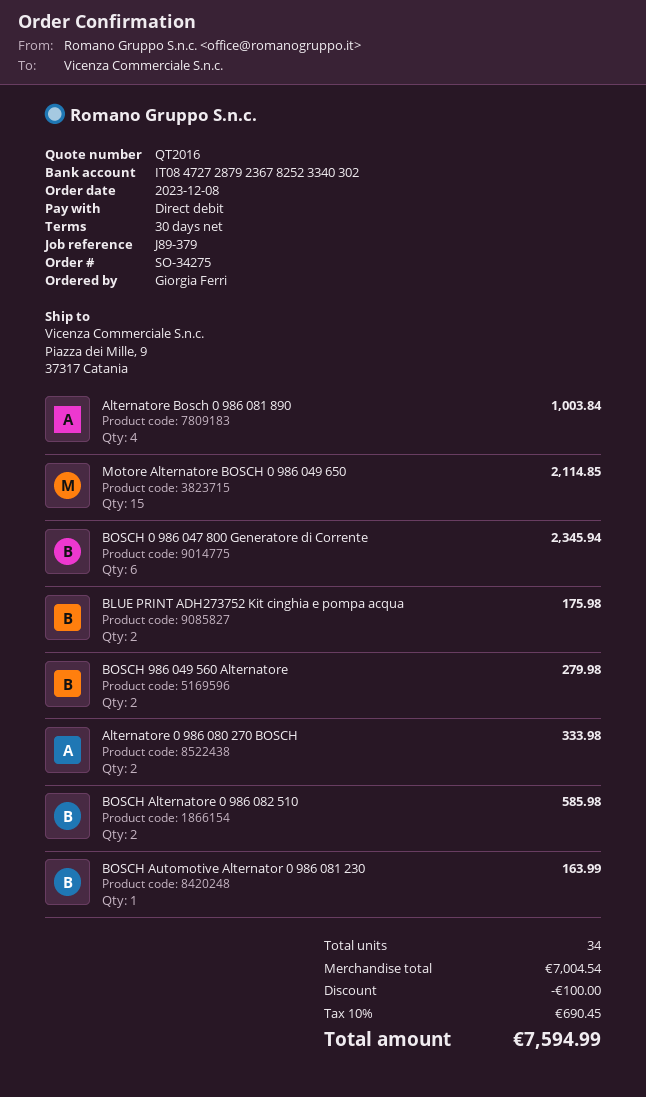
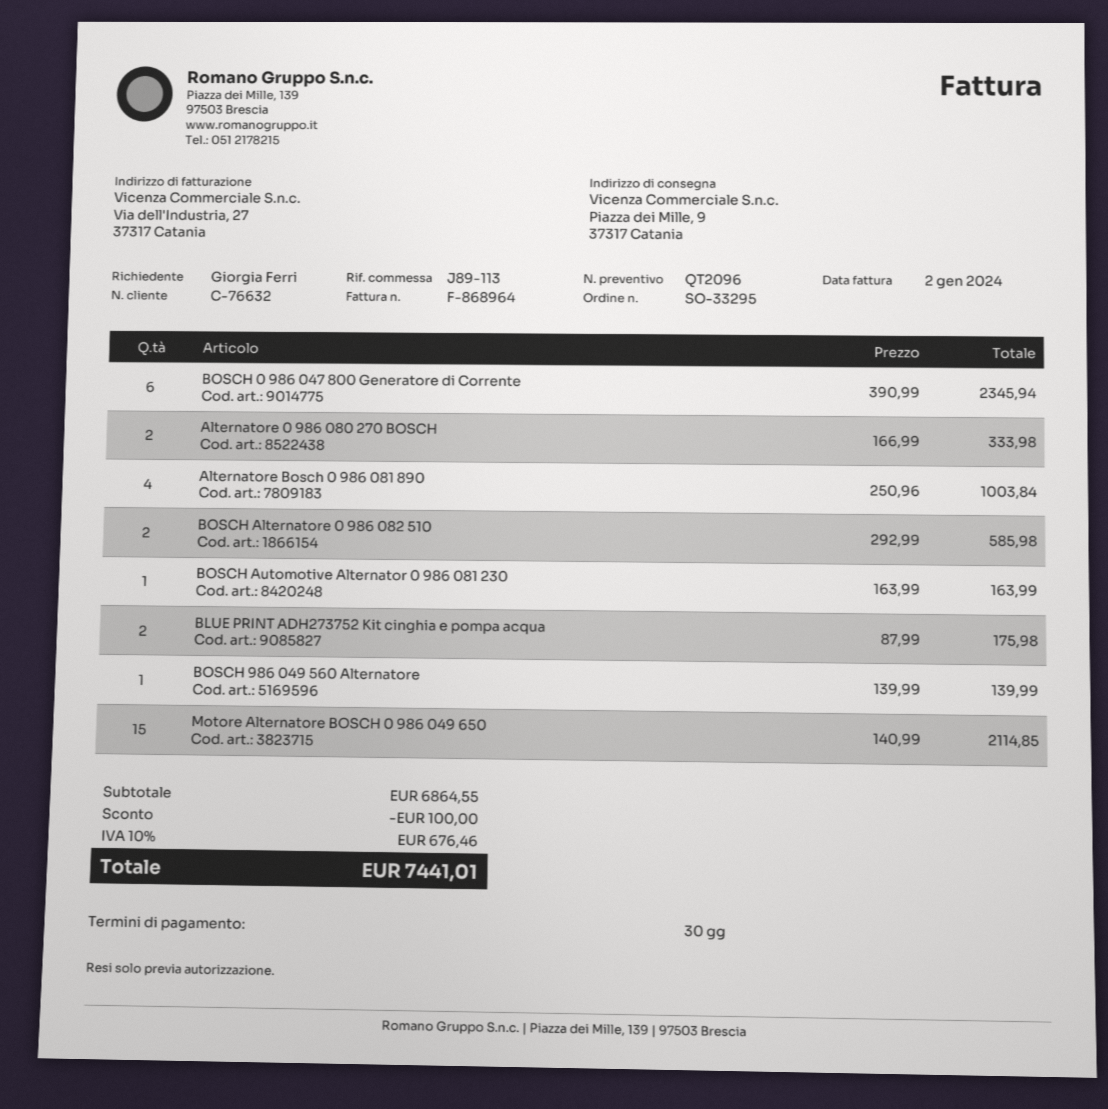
quote number: QT2016 -> QT2096
order number: SO-34275 -> SO-33295
reference: J89-379 -> J89-113
BOSCH 986 049 560 Alternatore: 2 for 279.98 -> 1 for 139.99
subtotal: 7004.54 -> 6864.55
tax: 10% = 690.45 -> 10% = 676.46
total: 7594.99 -> 7441.01

